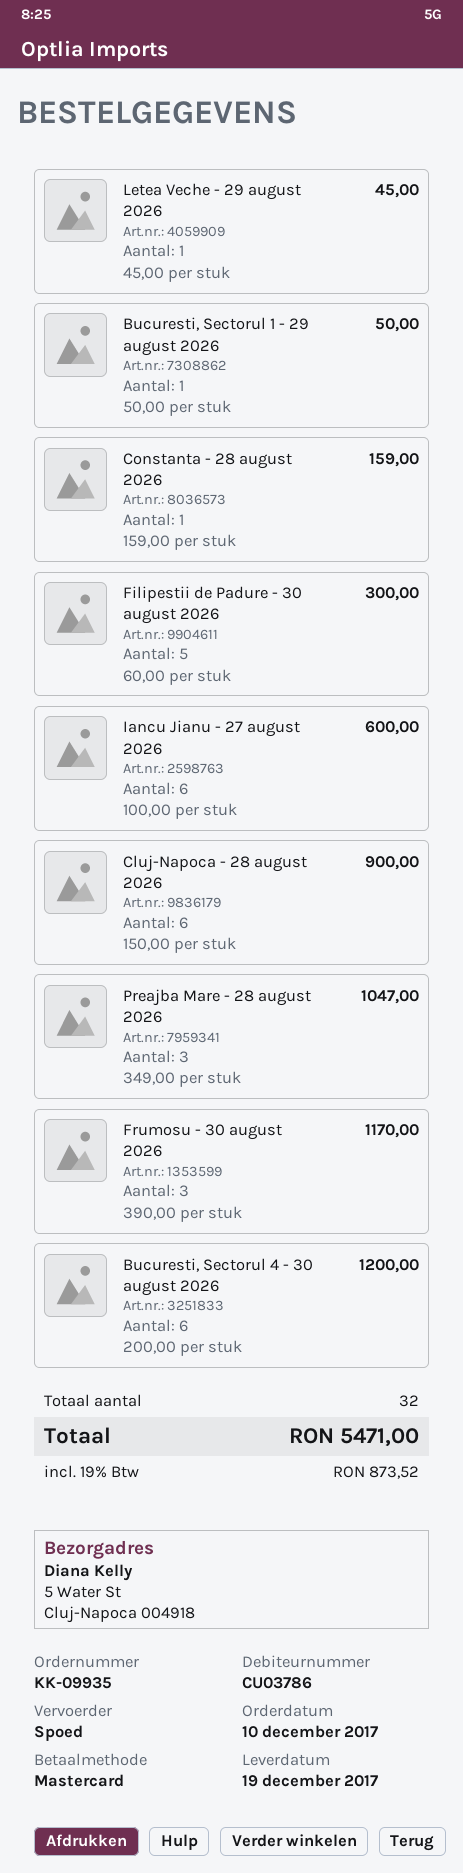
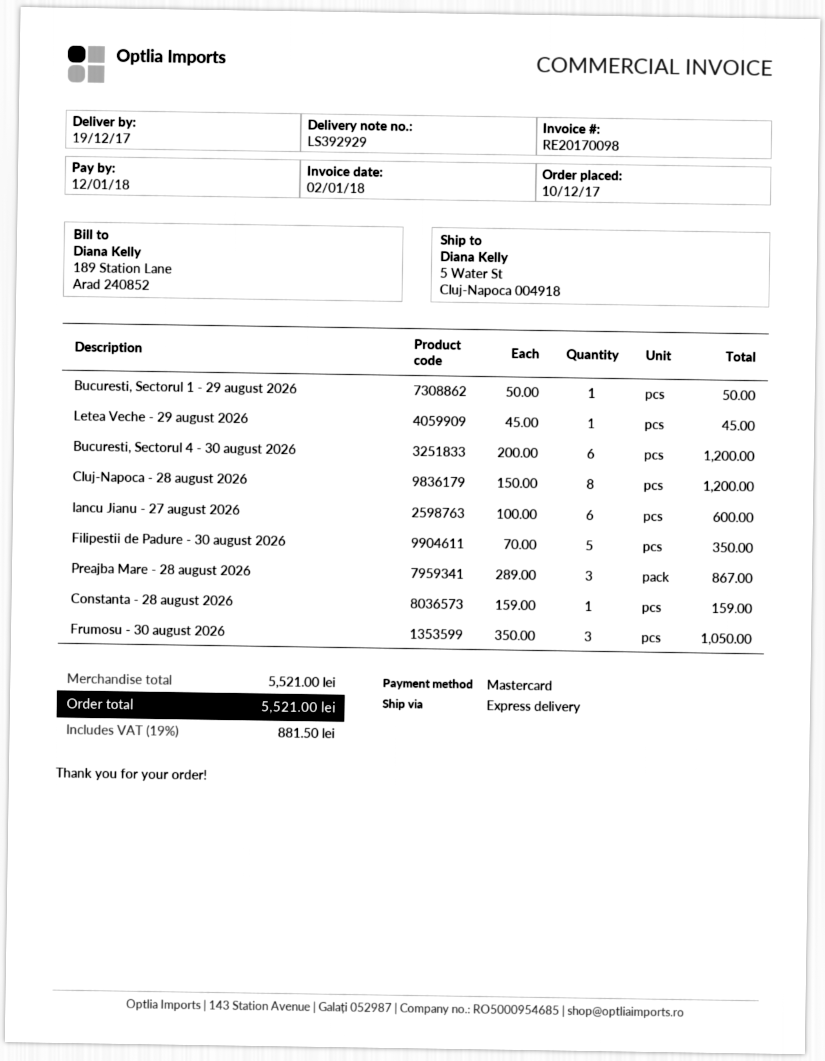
Filipestii de Padure - 30 august 2026: 5 x 60.00 = 300.00 -> 5 x 70.00 = 350.00
Cluj-Napoca - 28 august 2026: 6 x 150.00 = 900.00 -> 8 x 150.00 = 1200.00
Preajba Mare - 28 august 2026: 3 x 349.00 = 1047.00 -> 3 x 289.00 = 867.00
Frumosu - 30 august 2026: 3 x 390.00 = 1170.00 -> 3 x 350.00 = 1050.00
tax: 19% = 873.52 -> 19% = 881.50
total: 5471.00 -> 5521.00

